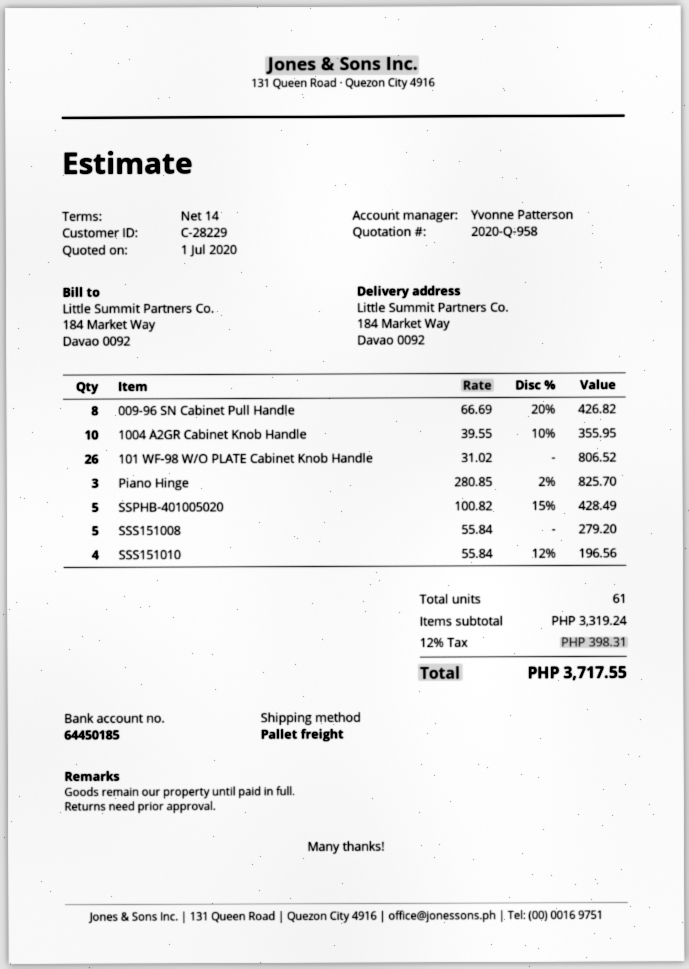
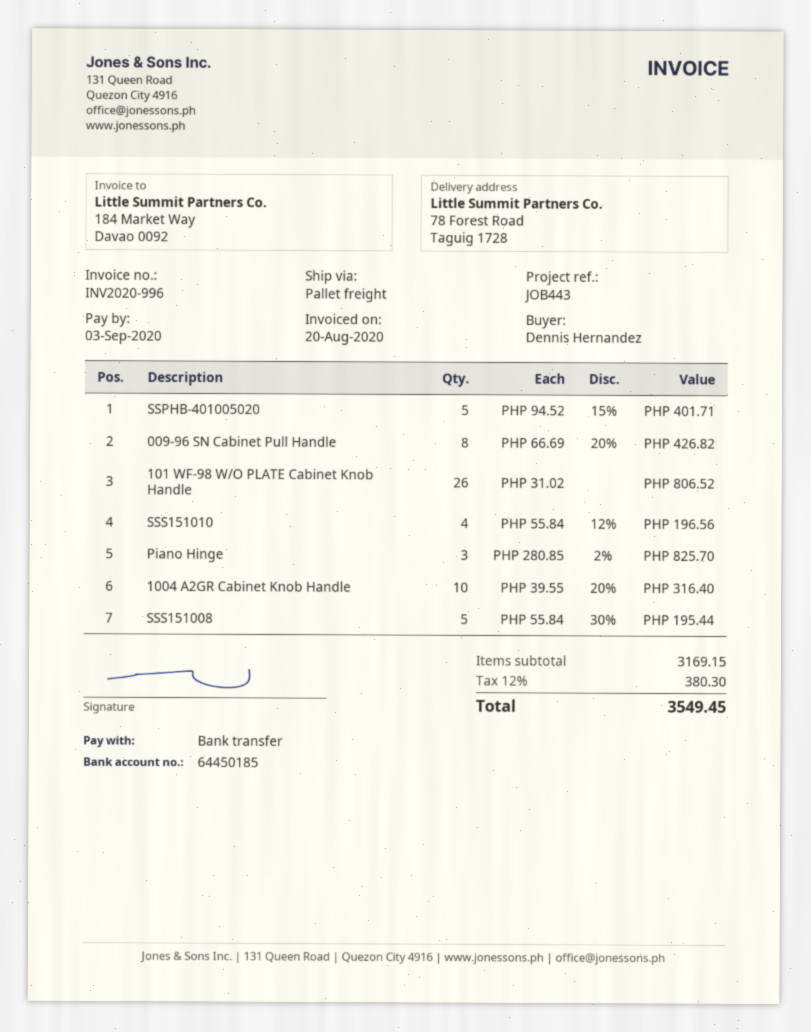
ship to: 184 Market Way, Davao 0092 -> 78 Forest Road, Taguig 1728
1004 A2GR Cabinet Knob Handle: 10 x 39.55 - 10% = 355.95 -> 10 x 39.55 - 20% = 316.40
SSPHB-401005020: 5 x 100.82 - 15% = 428.49 -> 5 x 94.52 - 15% = 401.71
SSS151008: 5 x 55.84 = 279.20 -> 5 x 55.84 - 30% = 195.44
subtotal: 3319.24 -> 3169.15
tax: 12% = 398.31 -> 12% = 380.30
total: 3717.55 -> 3549.45

